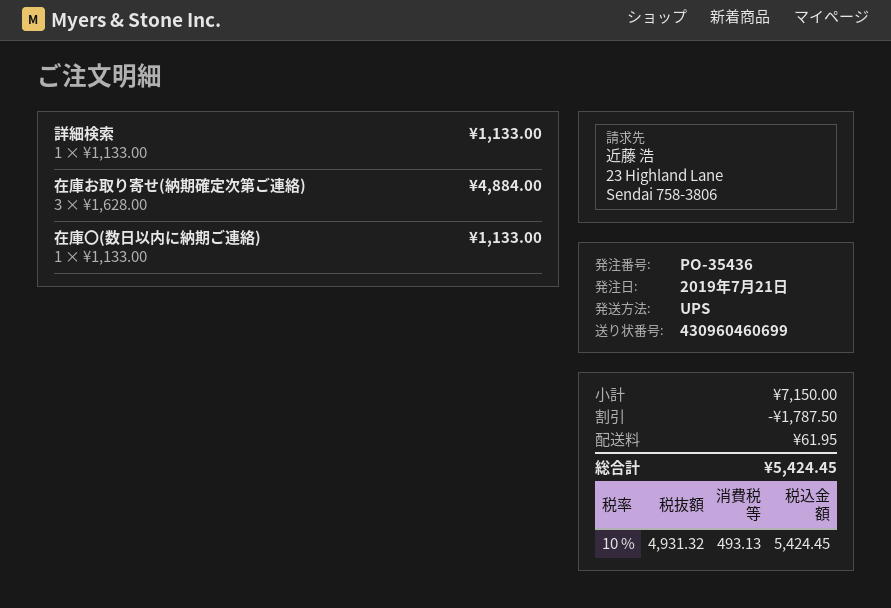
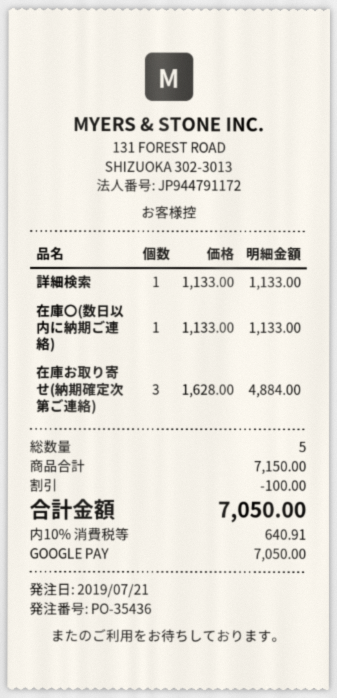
discount: 1787.50 -> 100.00
shipping: 61.95 -> none
tax: 10% = 493.13 -> 10% = 640.91
total: 5424.45 -> 7050.00

